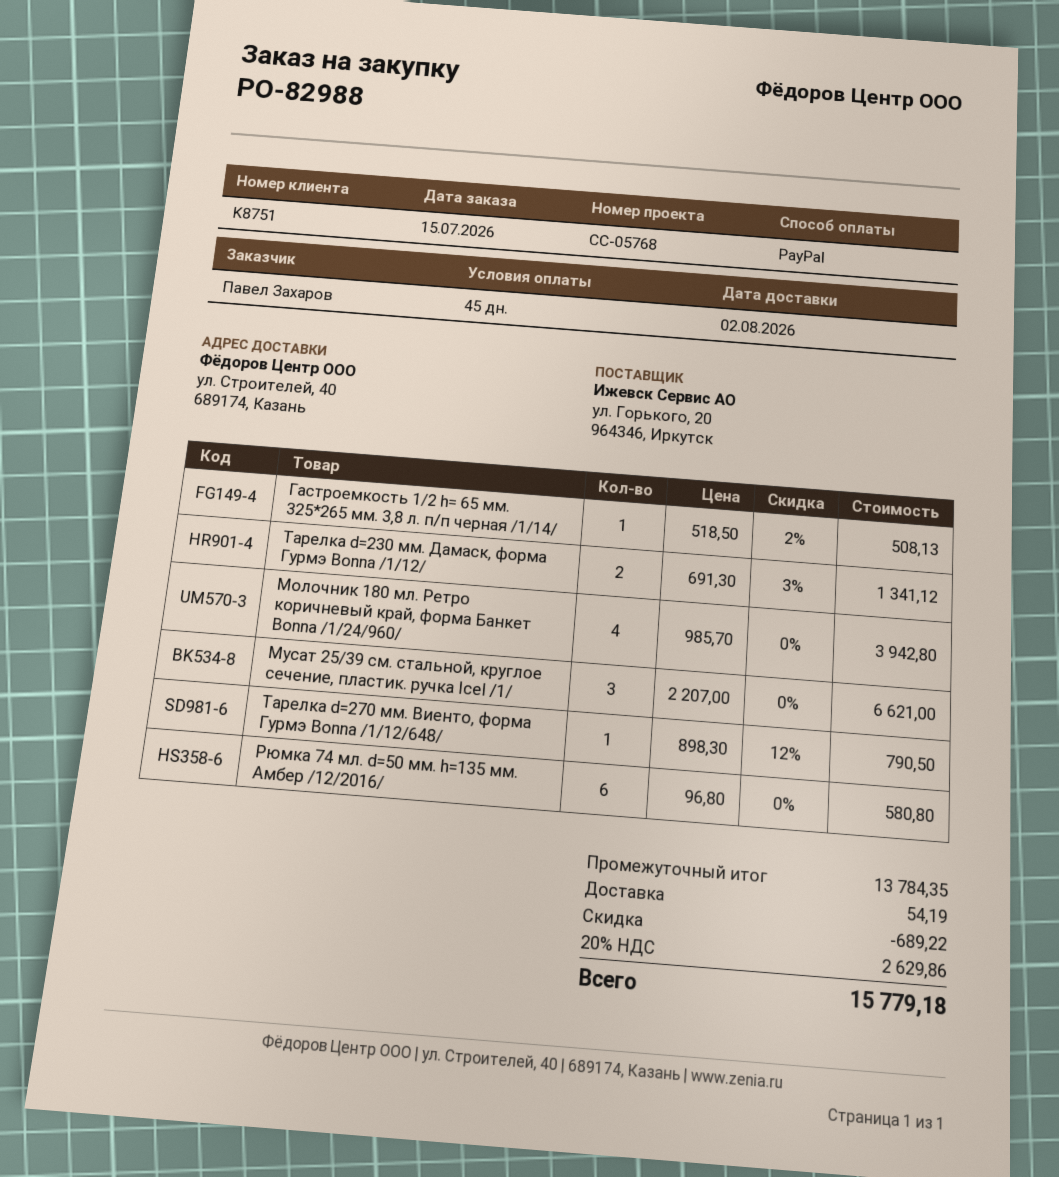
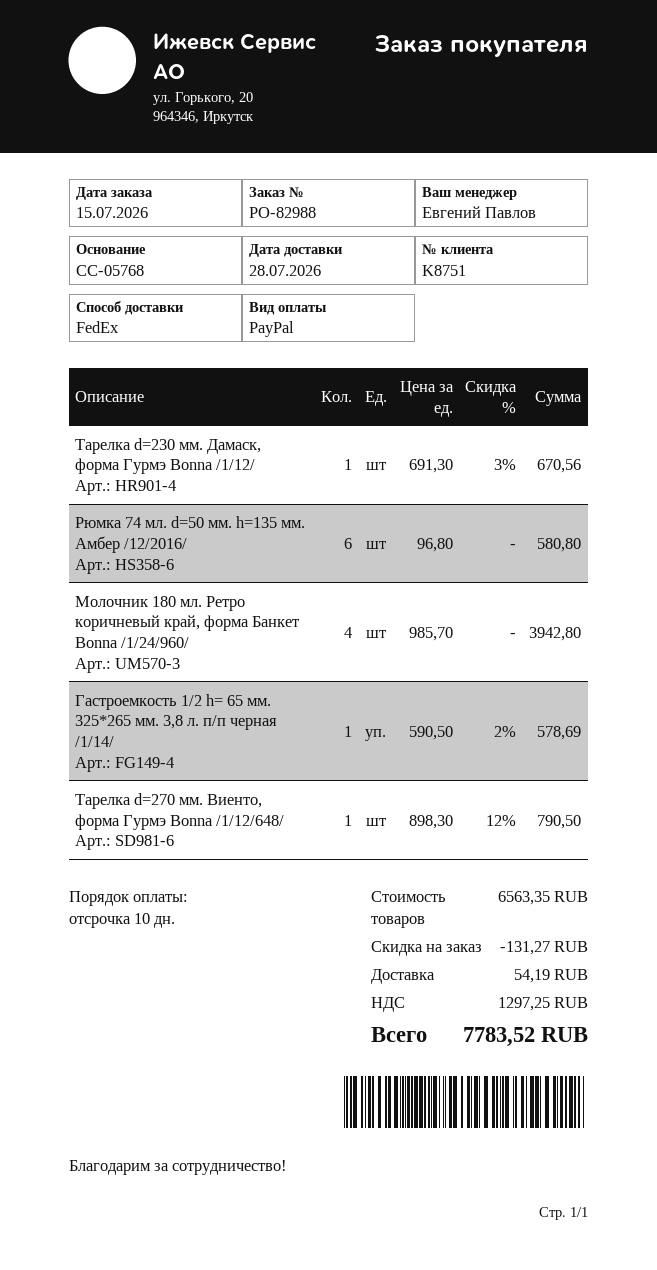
delivery date: 2026-08-02 -> 2026-07-28
payment terms: 45 days -> 10 days
Гастроемкость 1/2 h= 65 мм. 325*265 мм. 3,8 л. п/п черная /1/14/: 1 x 518.50 - 2% = 508.13 -> 1 x 590.50 - 2% = 578.69
Тарелка d=230 мм. Дамаск, форма Гурмэ Bonna /1/12/: 2 x 691.30 - 3% = 1341.12 -> 1 x 691.30 - 3% = 670.56
Мусат 25/39 см. стальной, круглое сечение, пластик. ручка Icel /1/: 3 x 2207.00 = 6621.00 -> none
subtotal: 13784.35 -> 6563.35
discount: 689.22 -> 131.27
tax: 2629.86 -> 1297.25
total: 15779.18 -> 7783.52

